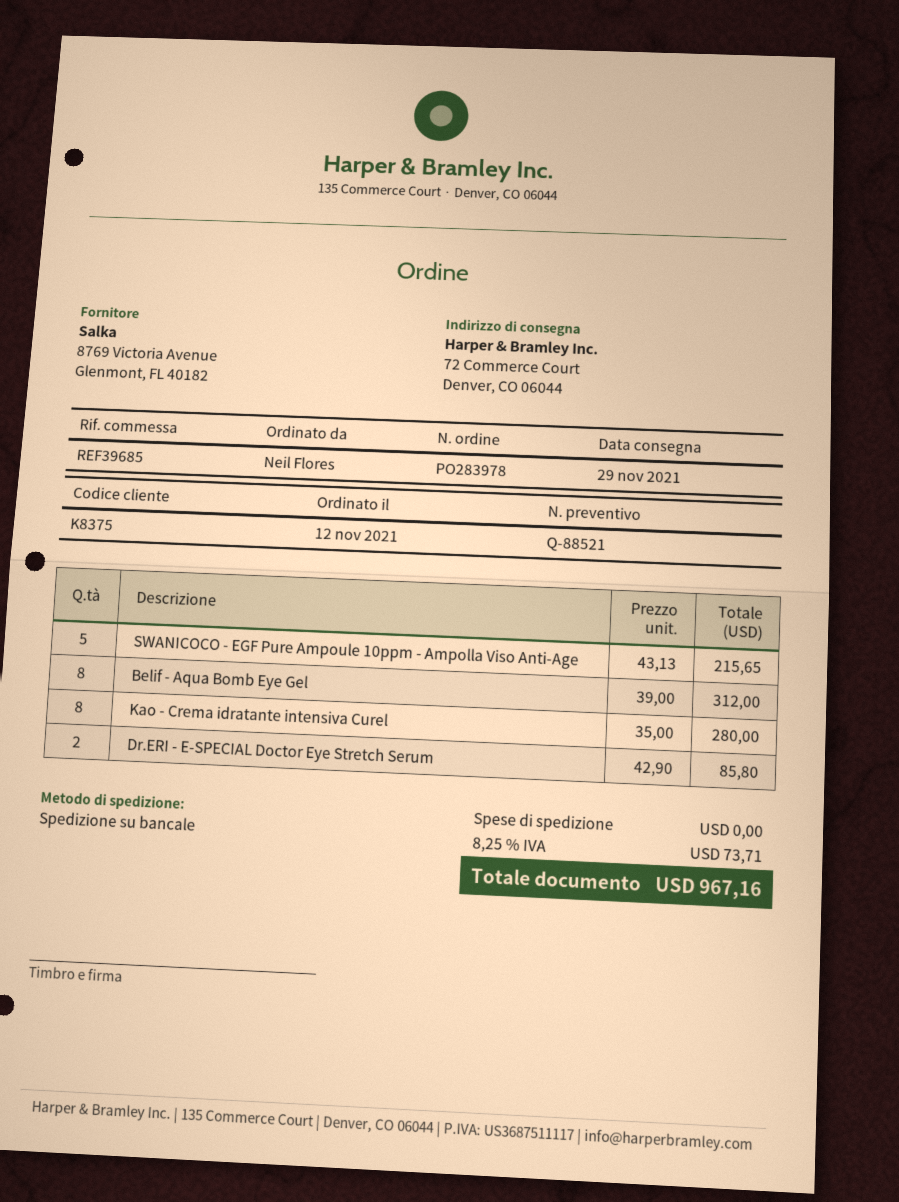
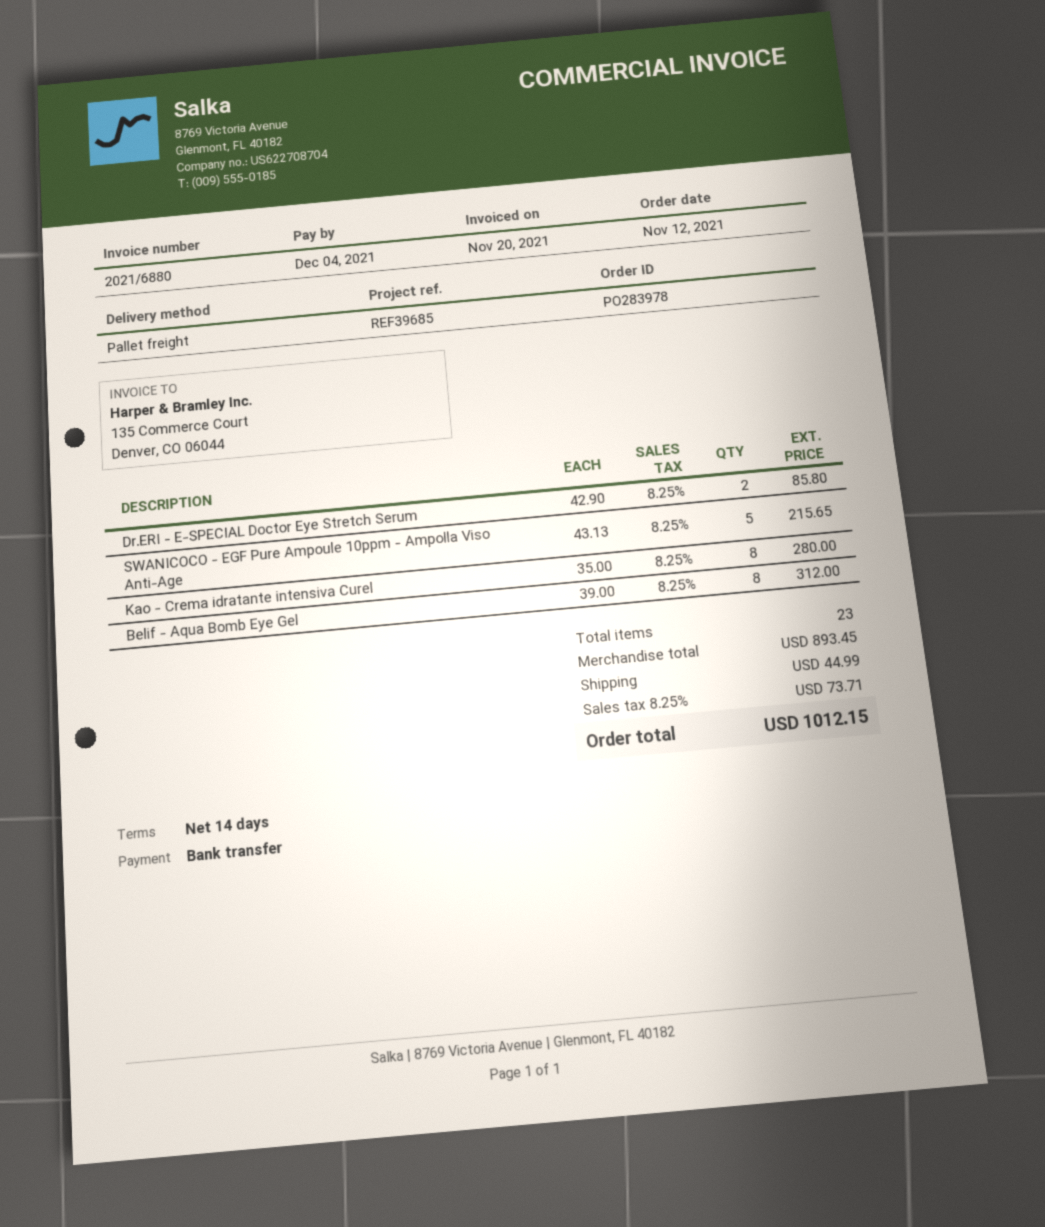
shipping: 0.00 -> 44.99
total: 967.16 -> 1012.15

